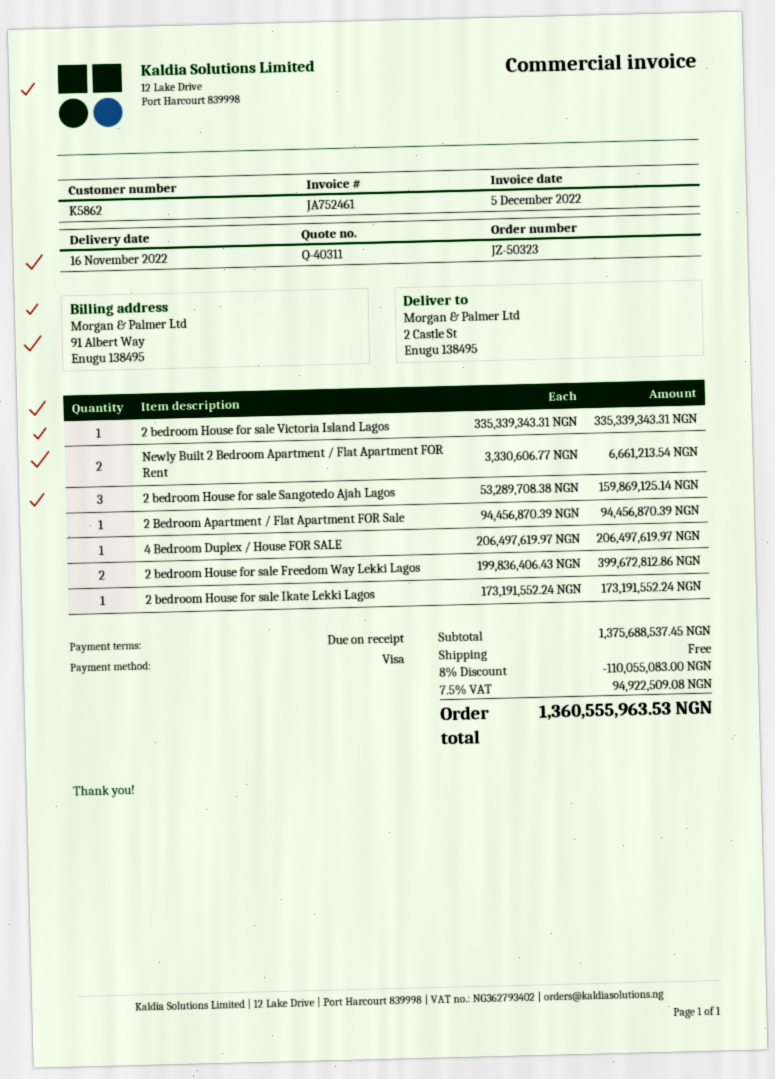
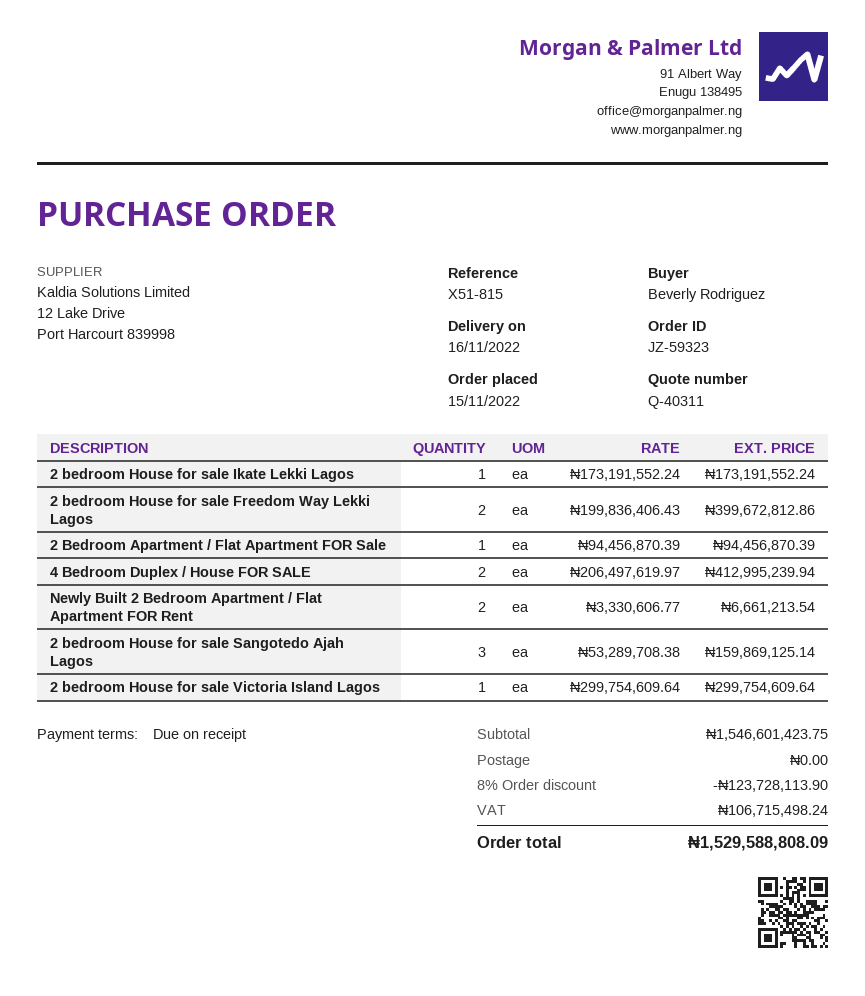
order number: JZ-50323 -> JZ-59323
2 bedroom House for sale Victoria Island Lagos: 1 x 335339343.31 = 335339343.31 -> 1 x 299754609.64 = 299754609.64
4 Bedroom Duplex / House FOR SALE: 1 x 206497619.97 = 206497619.97 -> 2 x 206497619.97 = 412995239.94
subtotal: 1375688537.45 -> 1546601423.75
discount: 8% = 110055083.00 -> 8% = 123728113.90
tax: 94922509.08 -> 106715498.24
total: 1360555963.53 -> 1529588808.09

